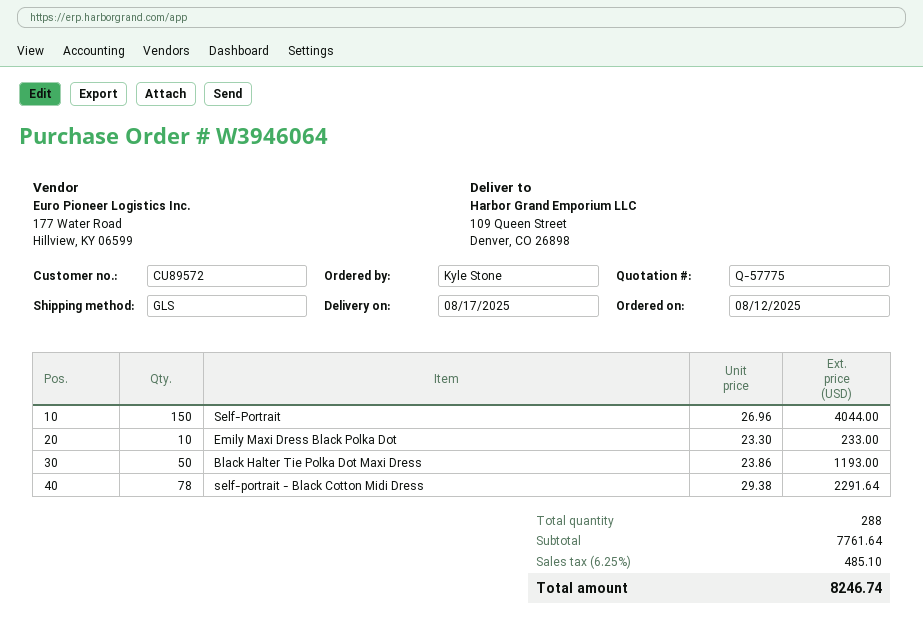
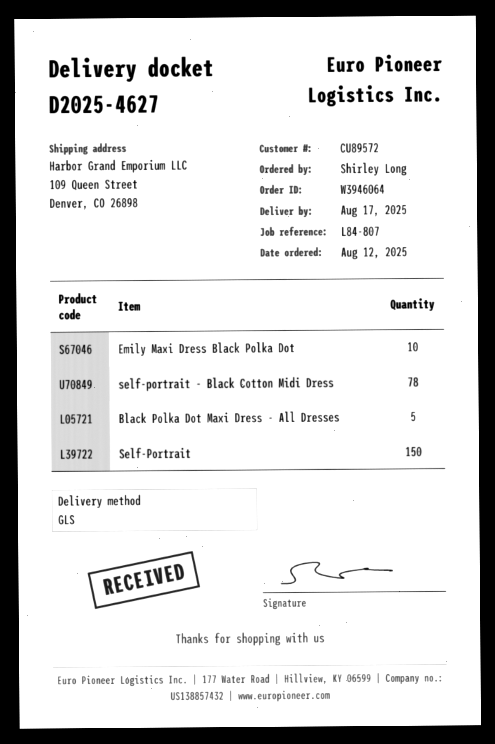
ordered by: Kyle Stone -> Shirley Long
Black Halter Tie Polka Dot Maxi Dress: 50 -> none
Black Polka Dot Maxi Dress - All Dresses: none -> 5

